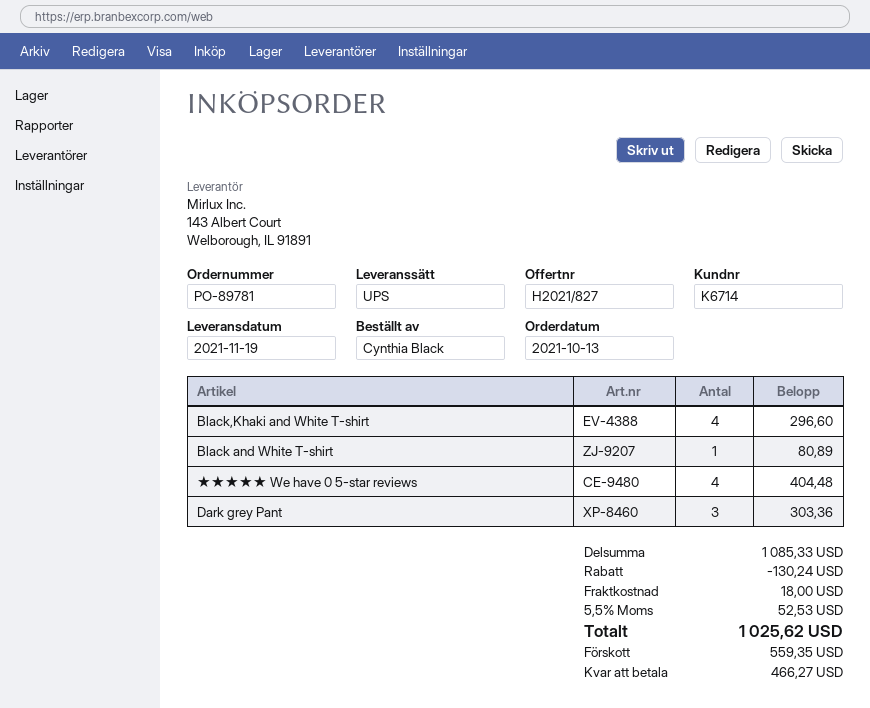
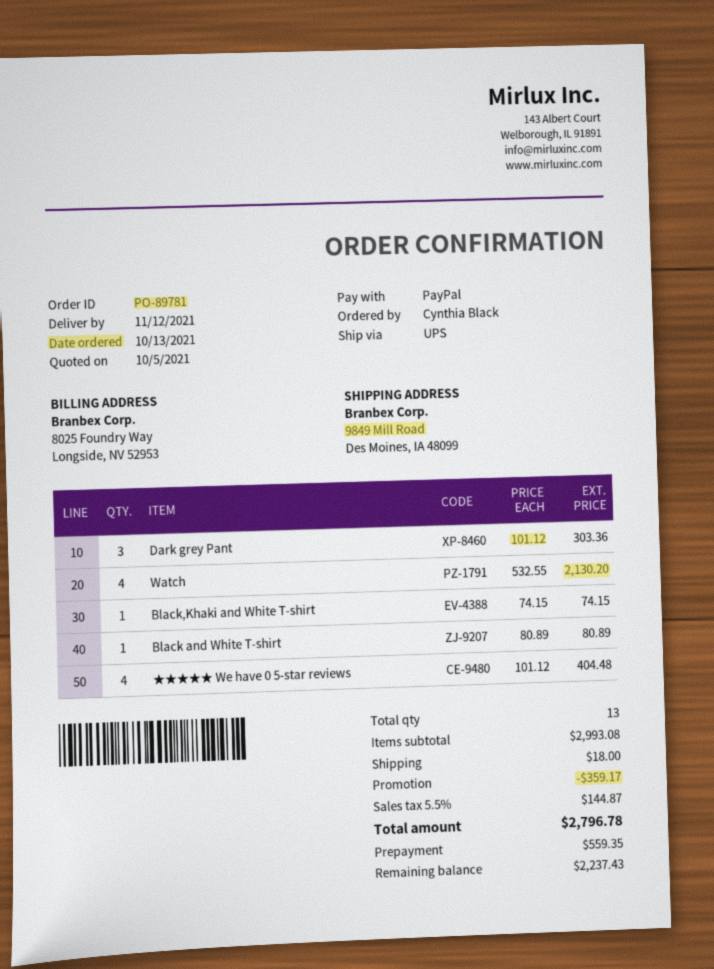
delivery date: 2021-11-19 -> 2021-11-12
Black,Khaki and White T-shirt: 4 for 296.60 -> 1 for 74.15
Watch: none -> 4 for 2130.20
subtotal: 1085.33 -> 2993.08
discount: 130.24 -> 359.17
tax: 5.5% = 52.53 -> 5.5% = 144.87
total: 1025.62 -> 2796.78
balance: 466.27 -> 2237.43

